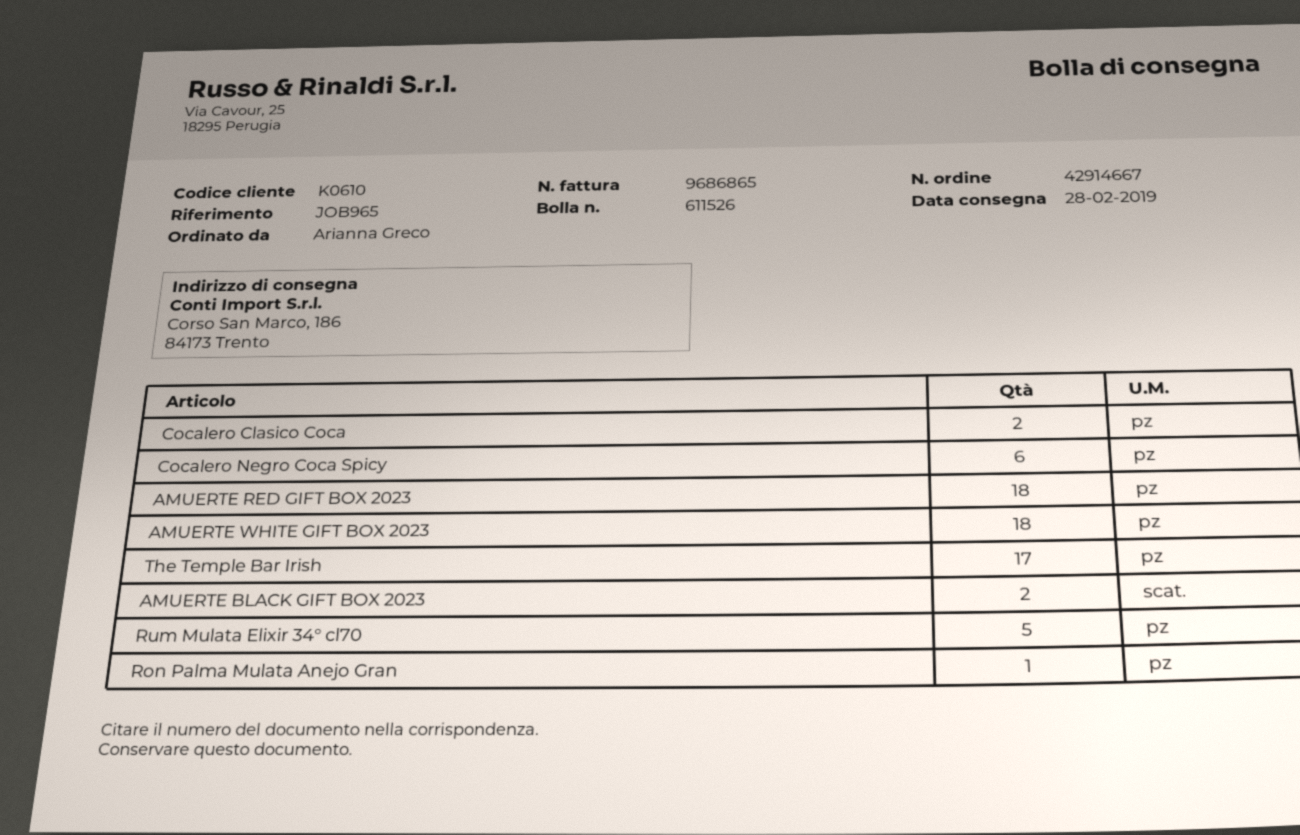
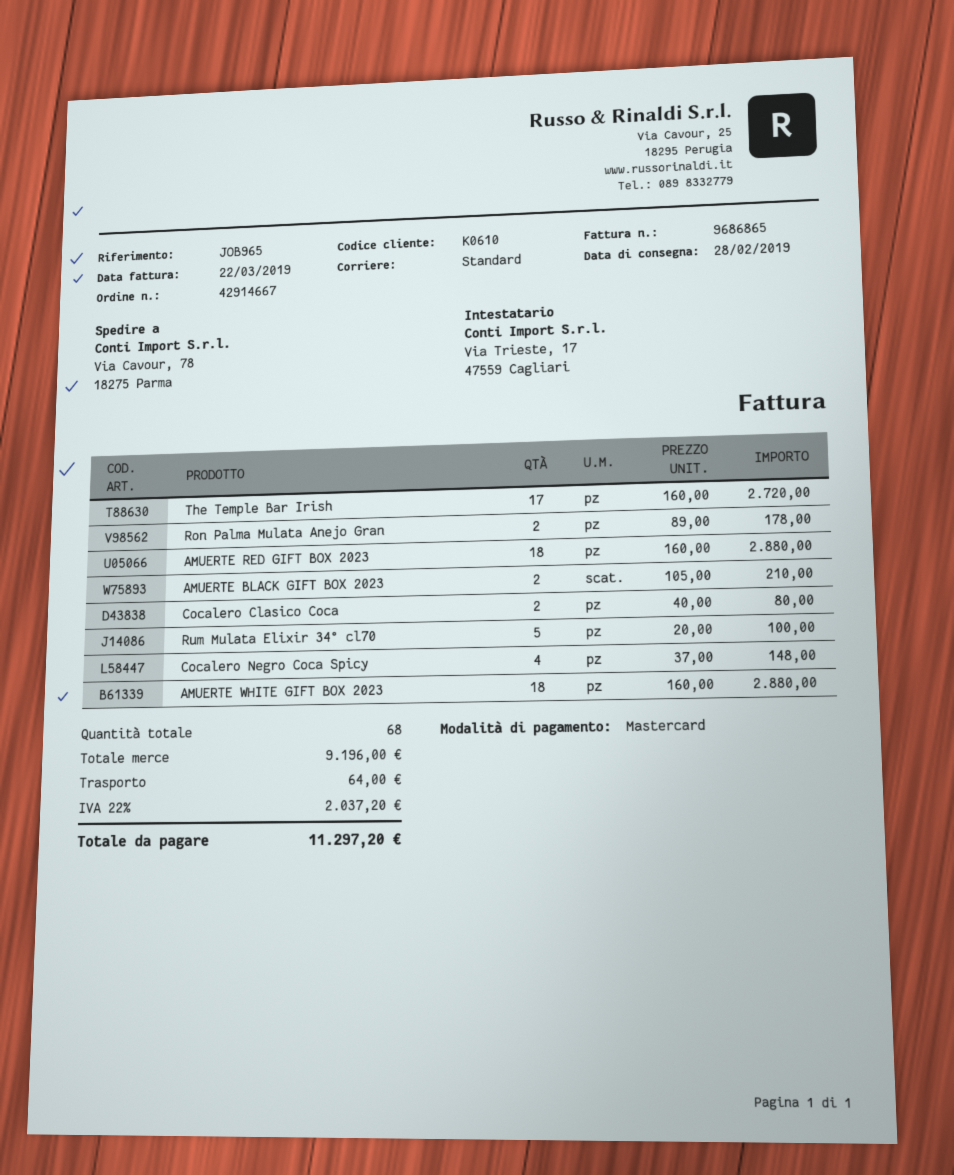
ship to: Corso San Marco, 186, 84173 Trento -> Via Cavour, 78, 18275 Parma
Cocalero Negro Coca Spicy: 6 -> 4
Ron Palma Mulata Anejo Gran: 1 -> 2

